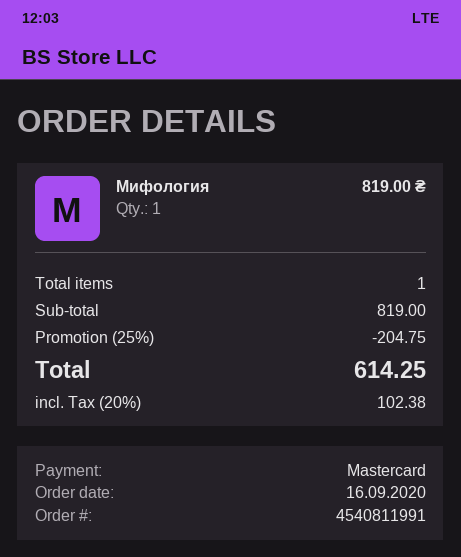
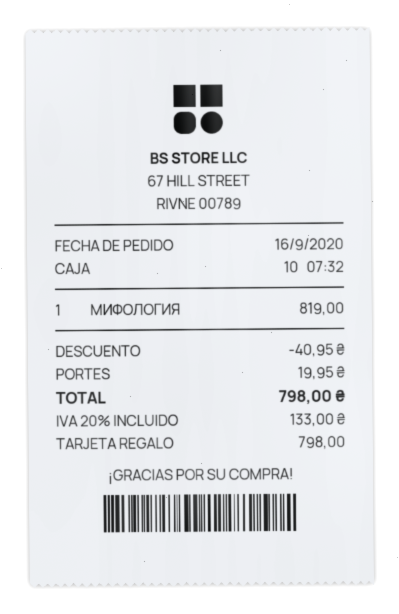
payment method: Mastercard -> gift card
discount: 204.75 -> 40.95
shipping: none -> 19.95
tax: 20% = 102.38 -> 20% = 133.00
total: 614.25 -> 798.00

